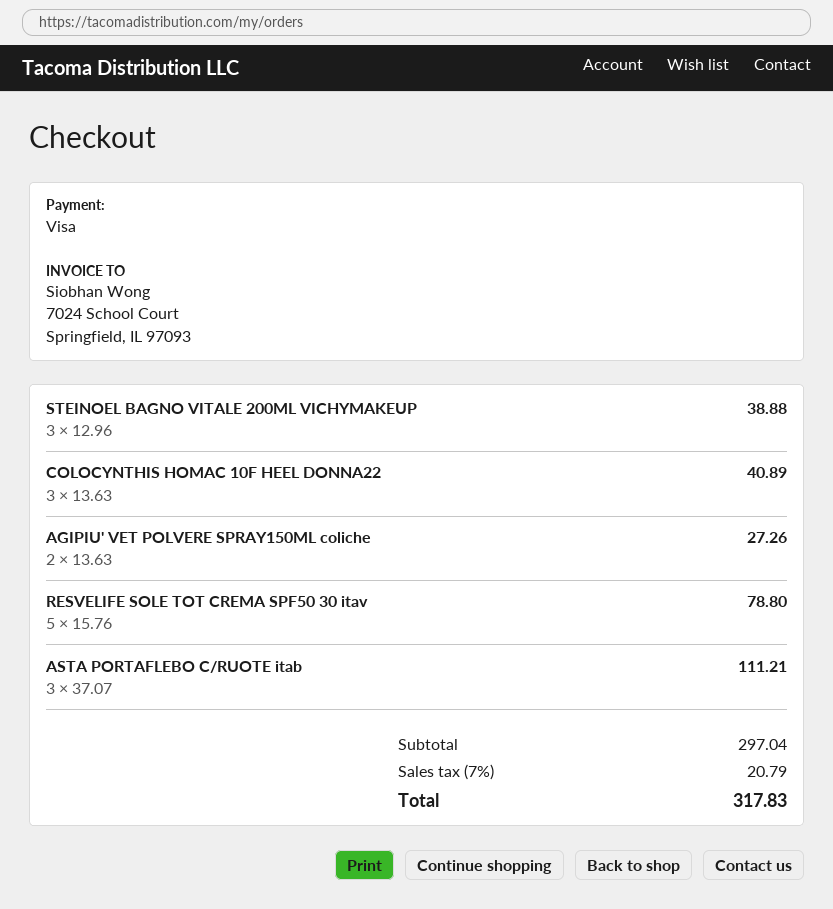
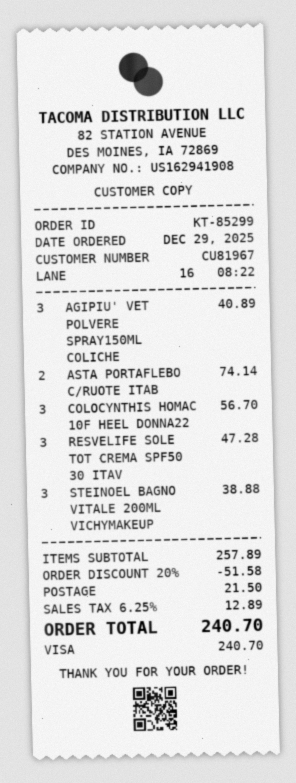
COLOCYNTHIS HOMAC 10F HEEL DONNA22: 3 for 40.89 -> 3 for 56.70
AGIPIU' VET POLVERE SPRAY150ML coliche: 2 for 27.26 -> 3 for 40.89
RESVELIFE SOLE TOT CREMA SPF50 30 itav: 5 for 78.80 -> 3 for 47.28
ASTA PORTAFLEBO C/RUOTE itab: 3 for 111.21 -> 2 for 74.14
subtotal: 297.04 -> 257.89
discount: none -> 20% = 51.58
shipping: none -> 21.50
tax: 7% = 20.79 -> 6.25% = 12.89
total: 317.83 -> 240.70

